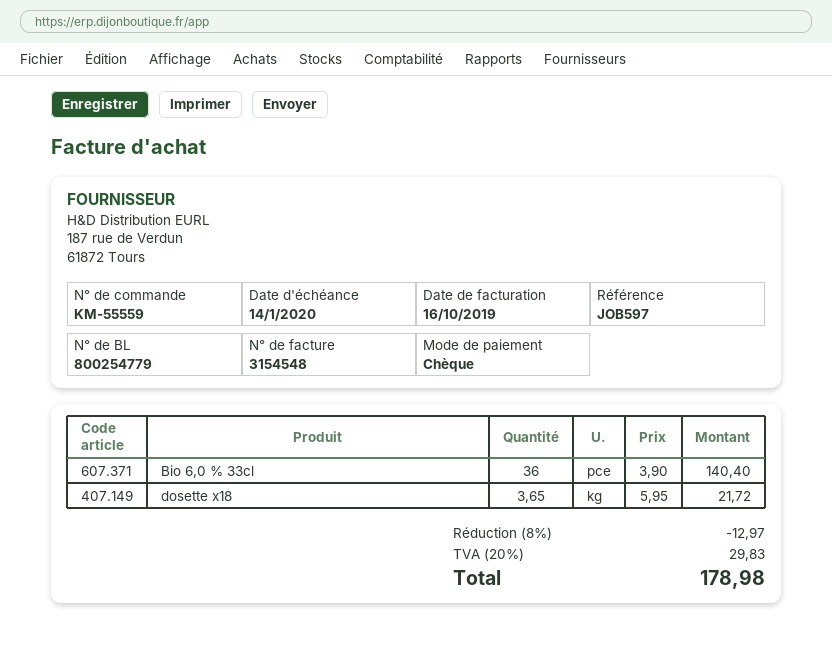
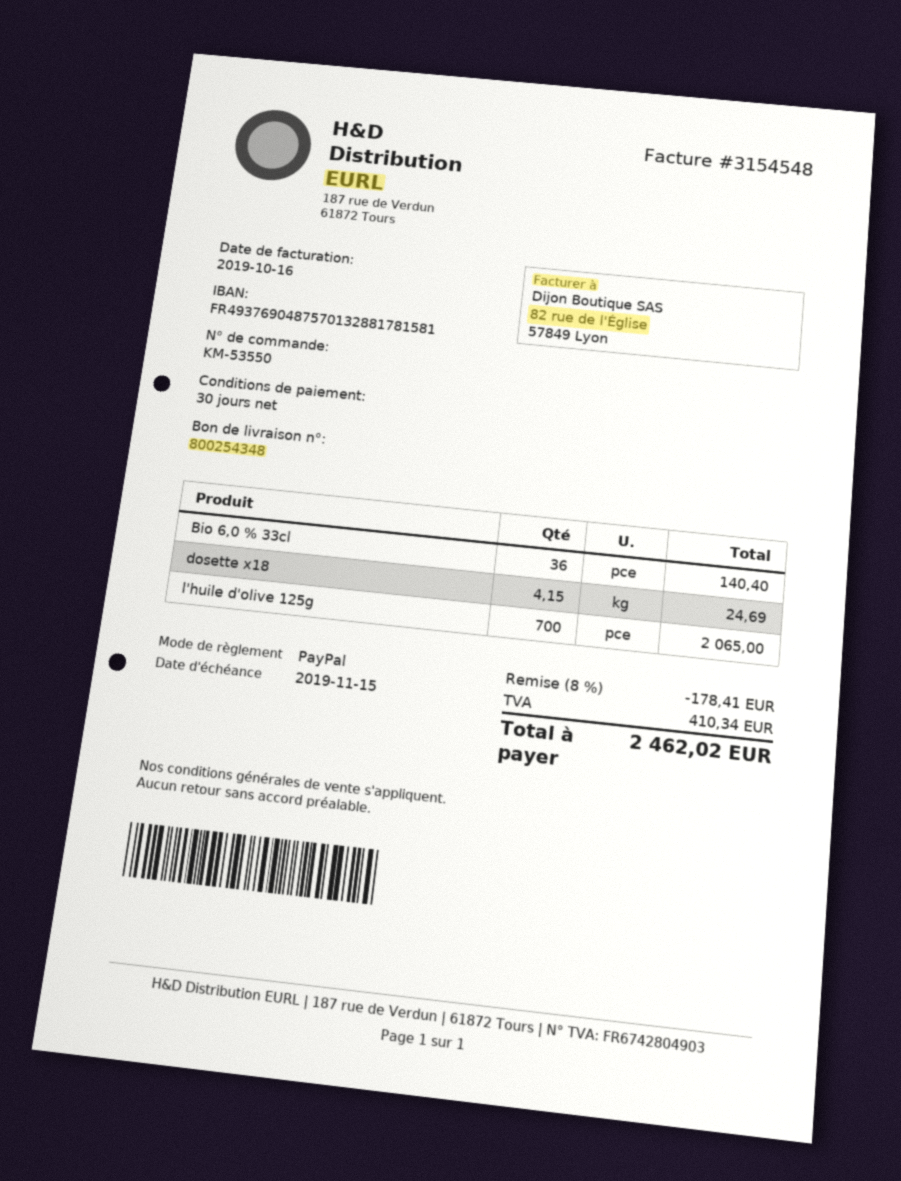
order number: KM-55559 -> KM-53550
delivery note number: 800254779 -> 800254348
due date: 2020-01-14 -> 2019-11-15
payment method: cheque -> PayPal
dosette x18: 3.65 for 21.72 -> 4.15 for 24.69
l'huile d'olive 125g: none -> 700 for 2065.00
discount: 8% = 12.97 -> 8% = 178.41
tax: 29.83 -> 410.34
total: 178.98 -> 2462.02

